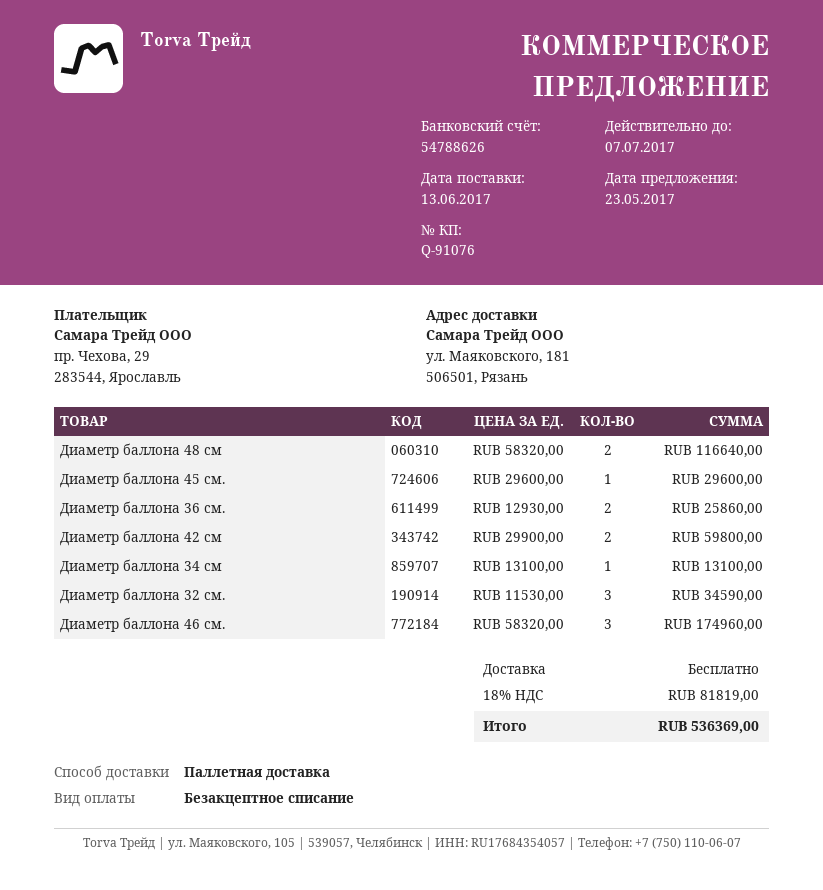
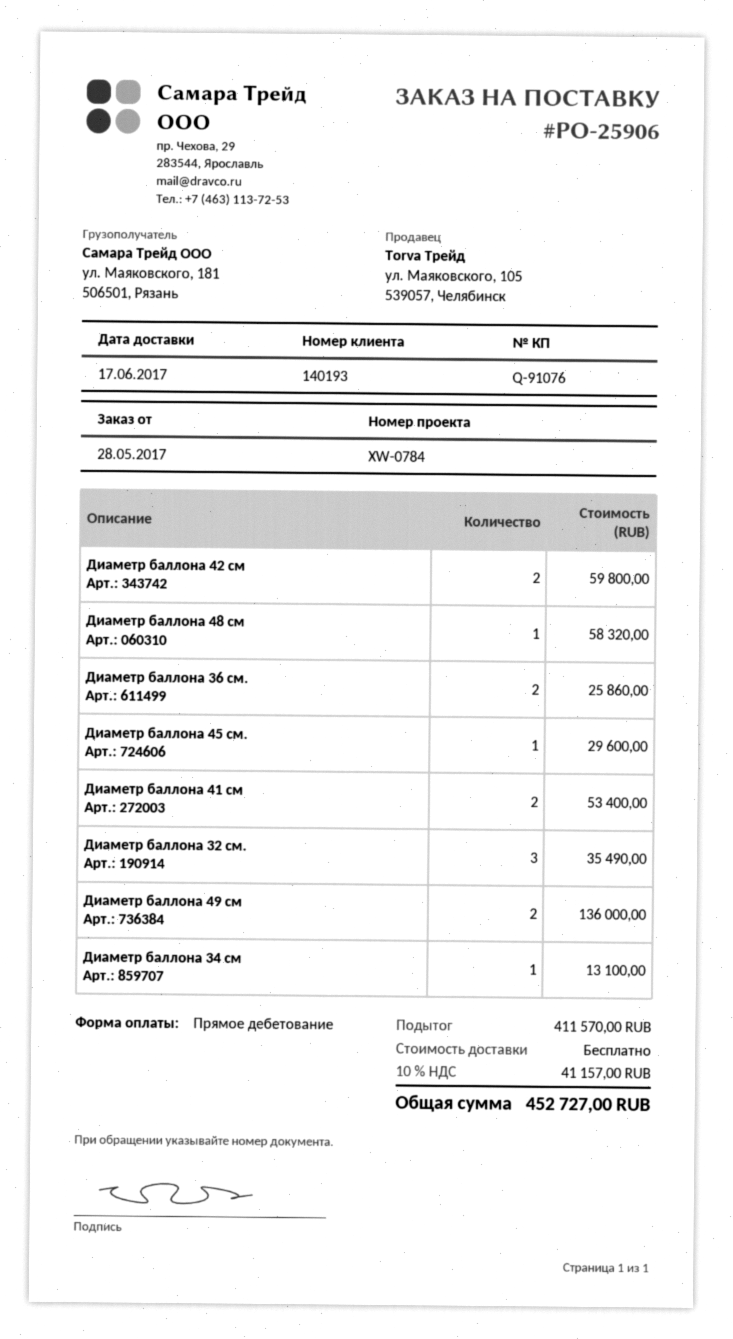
delivery date: 2017-06-13 -> 2017-06-17
Диаметр баллона 48 см: 2 for 116640.00 -> 1 for 58320.00
Диаметр баллона 32 см.: 3 for 34590.00 -> 3 for 35490.00
Диаметр баллона 46 см.: 3 for 174960.00 -> none
Диаметр баллона 41 см: none -> 2 for 53400.00
Диаметр баллона 49 см: none -> 2 for 136000.00
tax: 18% = 81819.00 -> 10% = 41157.00
total: 536369.00 -> 452727.00

